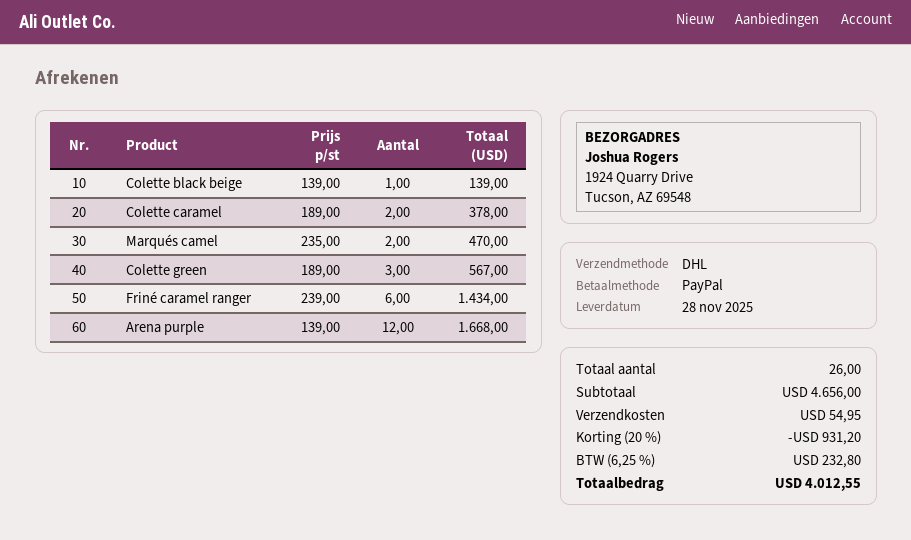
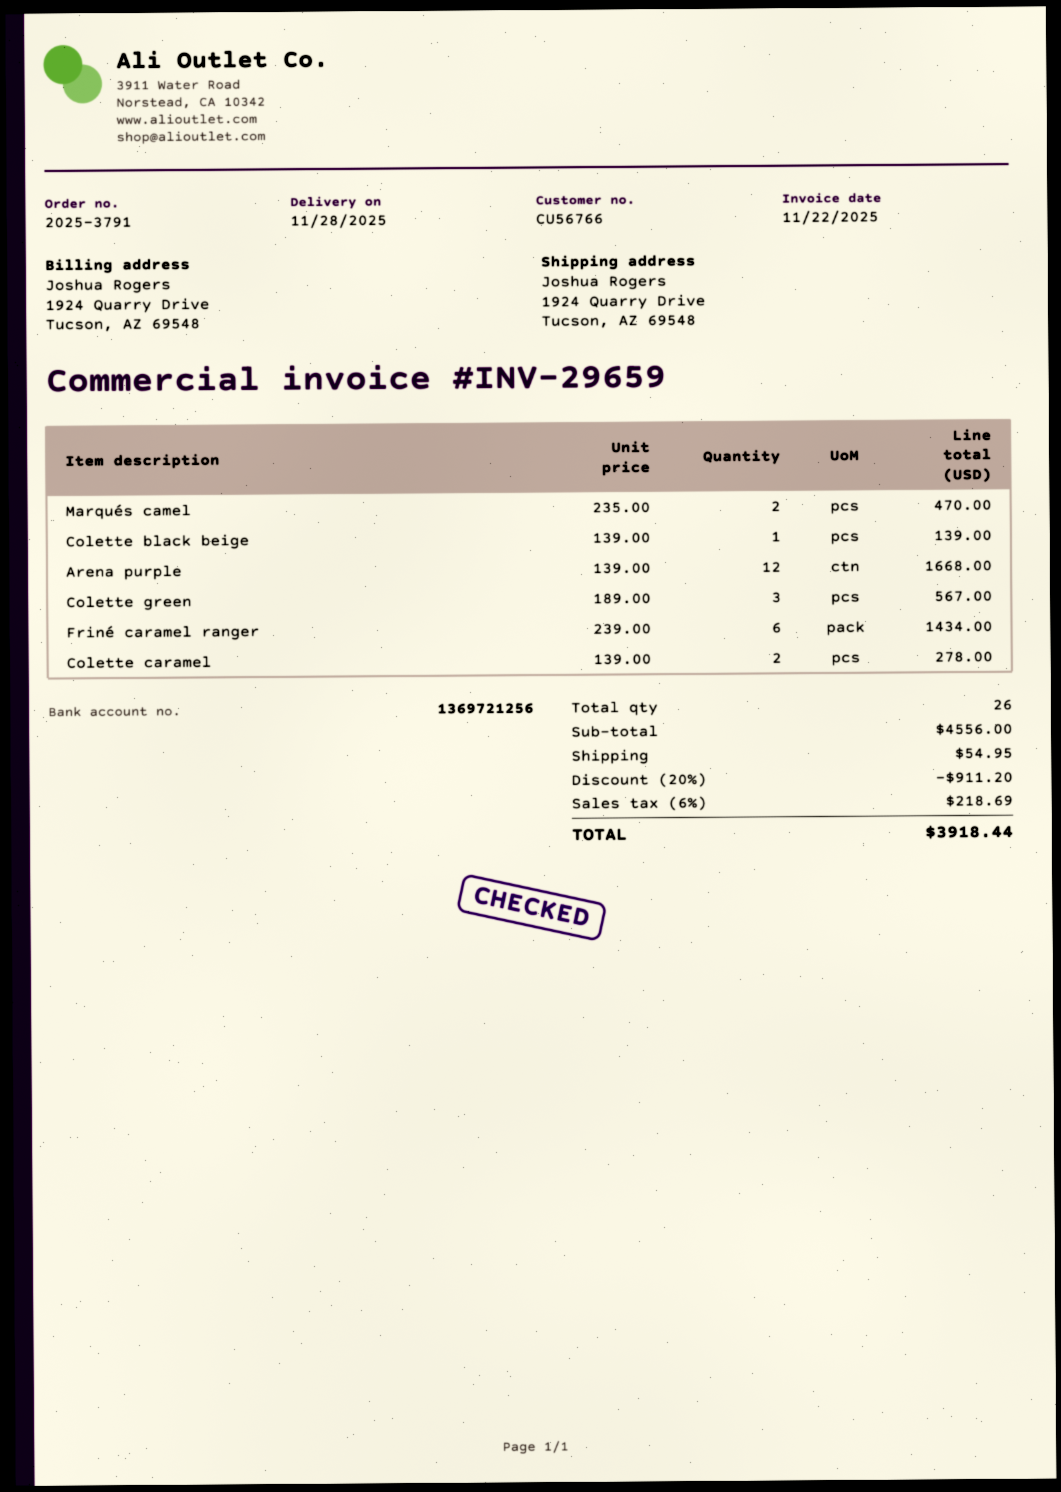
Colette caramel: 2 x 189.00 = 378.00 -> 2 x 139.00 = 278.00
subtotal: 4656.00 -> 4556.00
discount: 20% = 931.20 -> 20% = 911.20
tax: 6.25% = 232.80 -> 6% = 218.69
total: 4012.55 -> 3918.44

